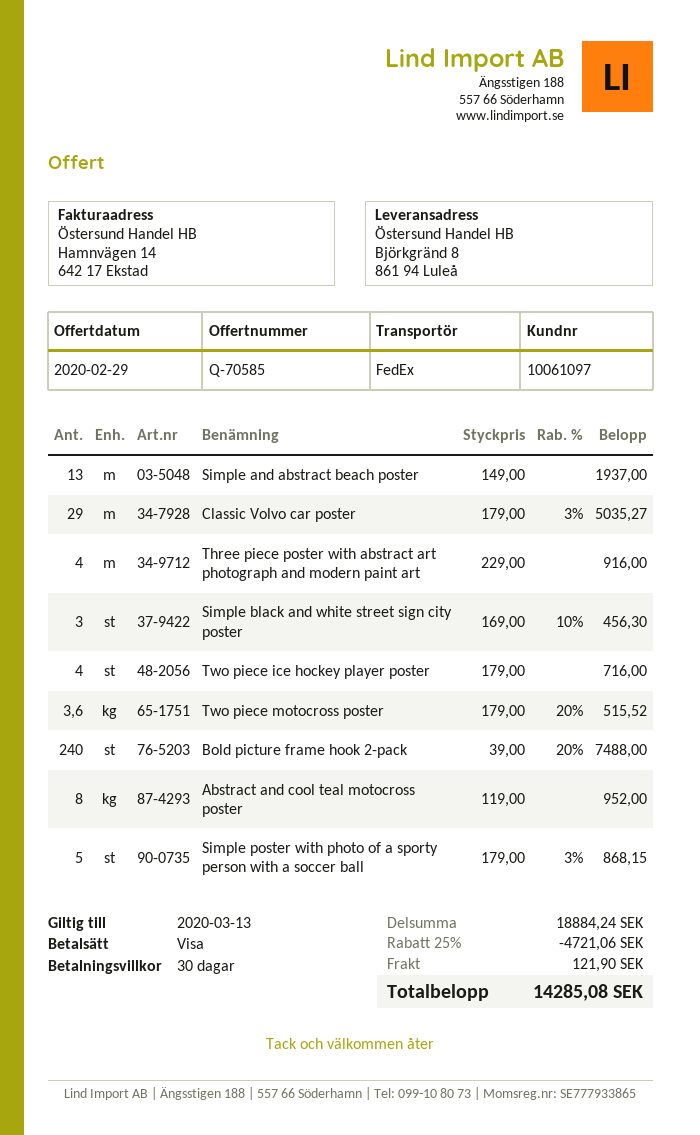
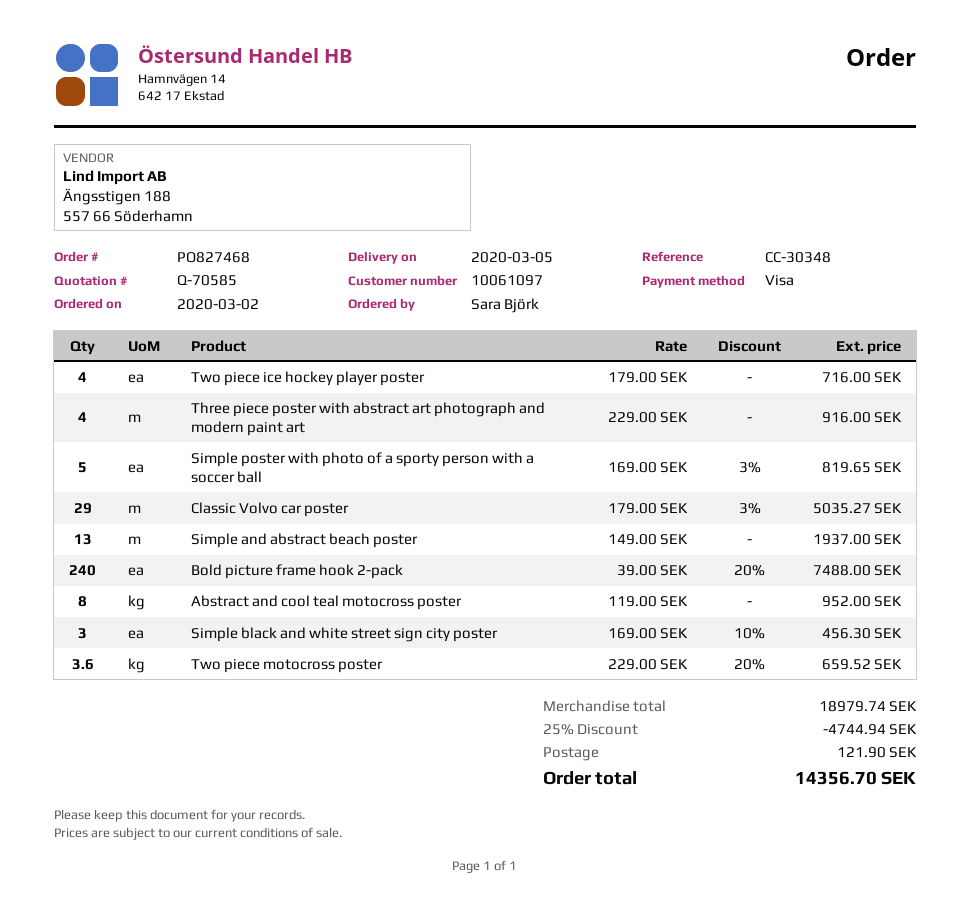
Two piece motocross poster: 3.6 x 179.00 - 20% = 515.52 -> 3.6 x 229.00 - 20% = 659.52
Simple poster with photo of a sporty person with a soccer ball: 5 x 179.00 - 3% = 868.15 -> 5 x 169.00 - 3% = 819.65
subtotal: 18884.24 -> 18979.74
discount: 25% = 4721.06 -> 25% = 4744.94
total: 14285.08 -> 14356.70

